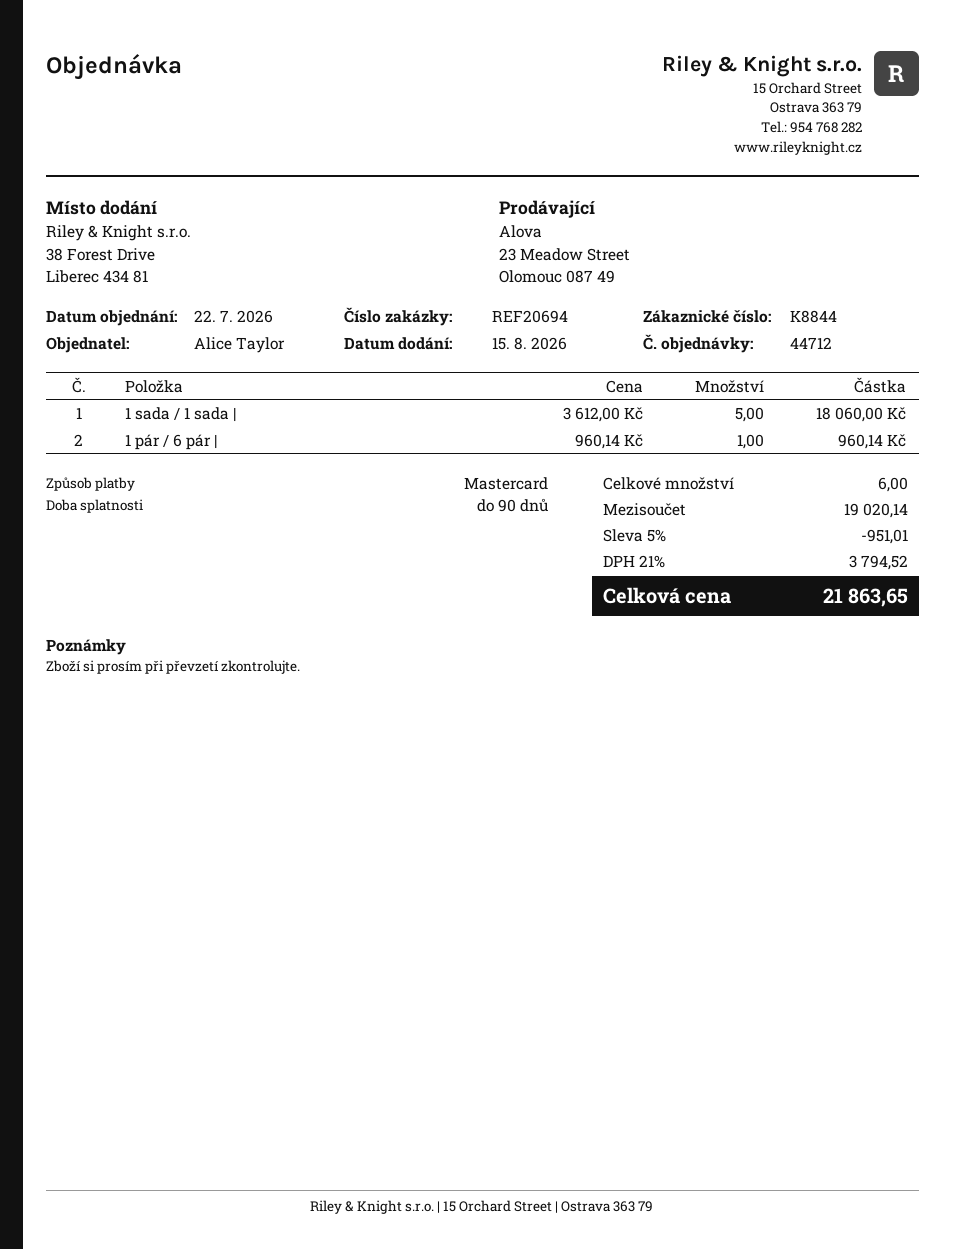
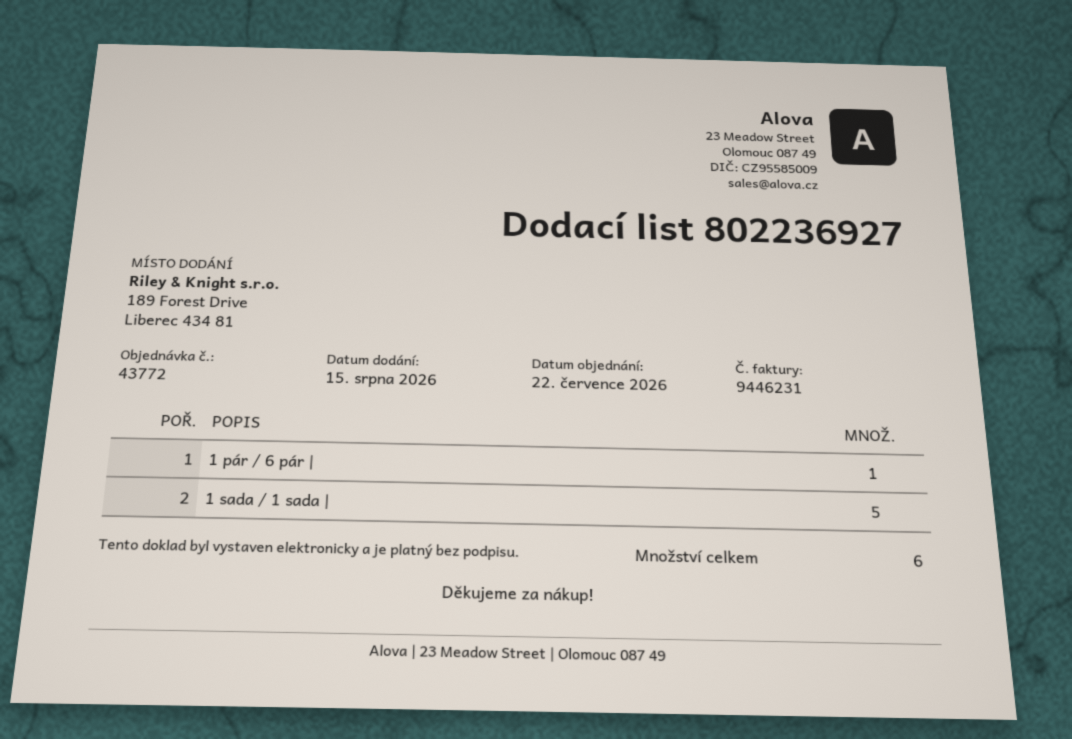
order number: 44712 -> 43772
ship to: 38 Forest Drive, Liberec 434 81 -> 189 Forest Drive, Liberec 434 81

